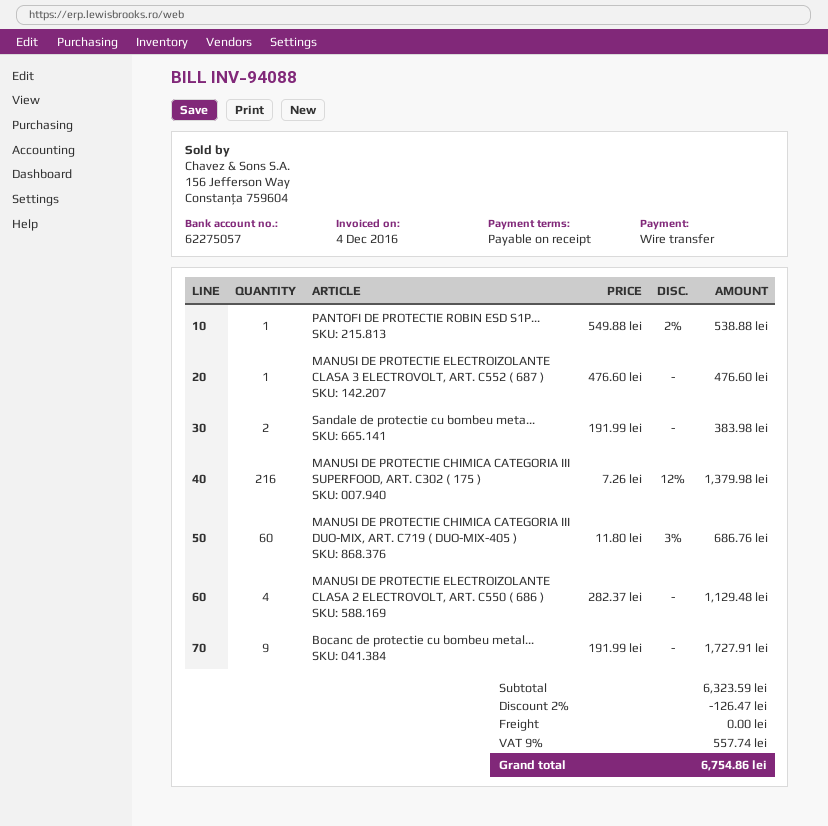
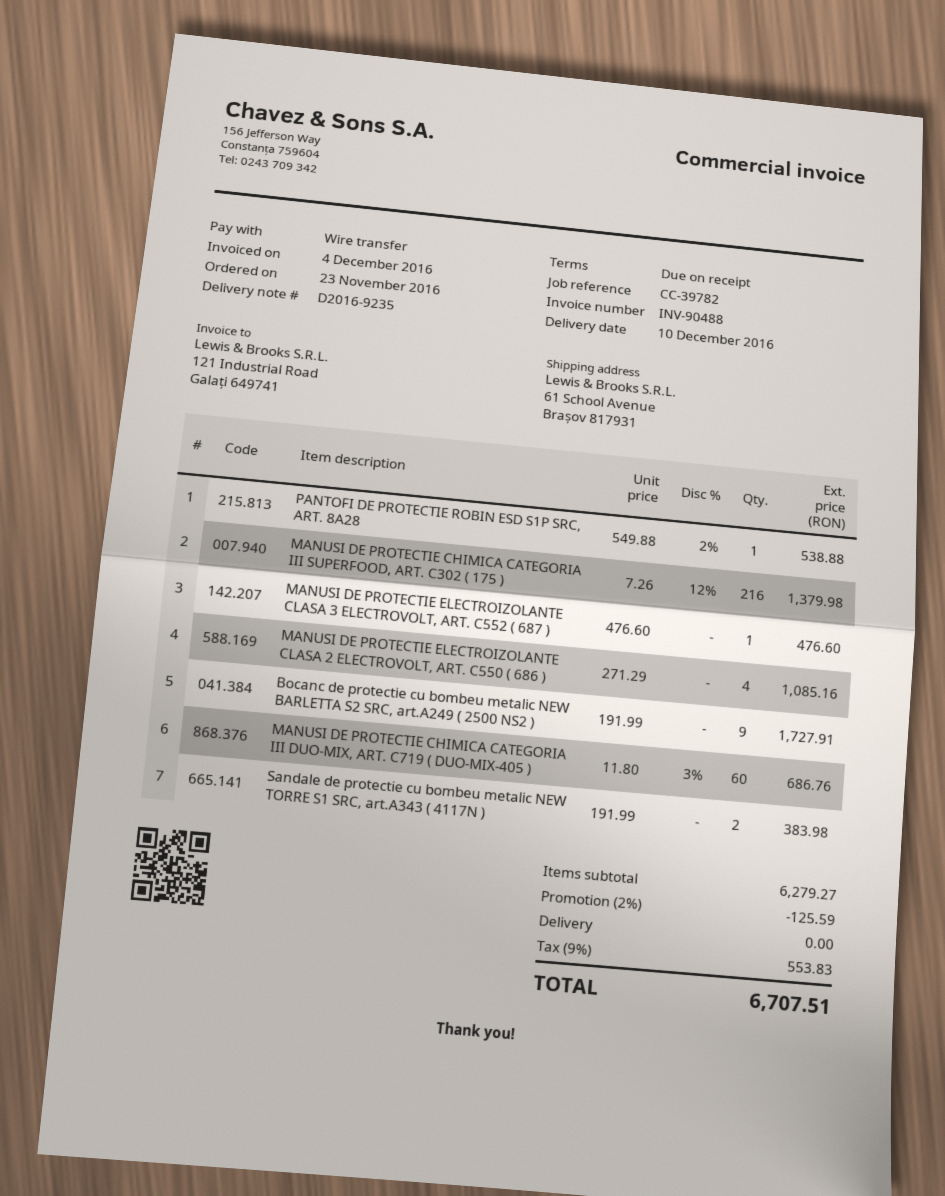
invoice number: INV-94088 -> INV-90488
MANUSI DE PROTECTIE ELECTROIZOLANTE CLASA 2 ELECTROVOLT, ART. C550 ( 686 ): 4 x 282.37 = 1129.48 -> 4 x 271.29 = 1085.16
subtotal: 6323.59 -> 6279.27
discount: 2% = 126.47 -> 2% = 125.59
tax: 9% = 557.74 -> 9% = 553.83
total: 6754.86 -> 6707.51

